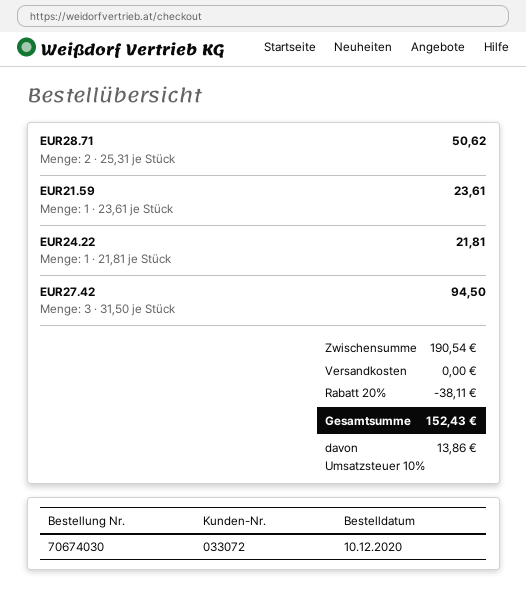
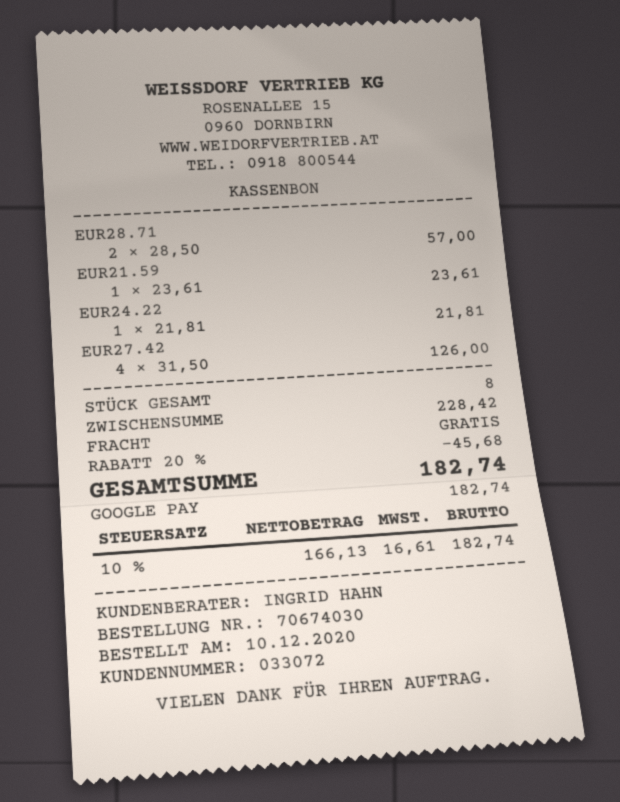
EUR28.71: 2 x 25.31 = 50.62 -> 2 x 28.50 = 57.00
EUR27.42: 3 x 31.50 = 94.50 -> 4 x 31.50 = 126.00
subtotal: 190.54 -> 228.42
discount: 20% = 38.11 -> 20% = 45.68
tax: 10% = 13.86 -> 10% = 16.61
total: 152.43 -> 182.74

